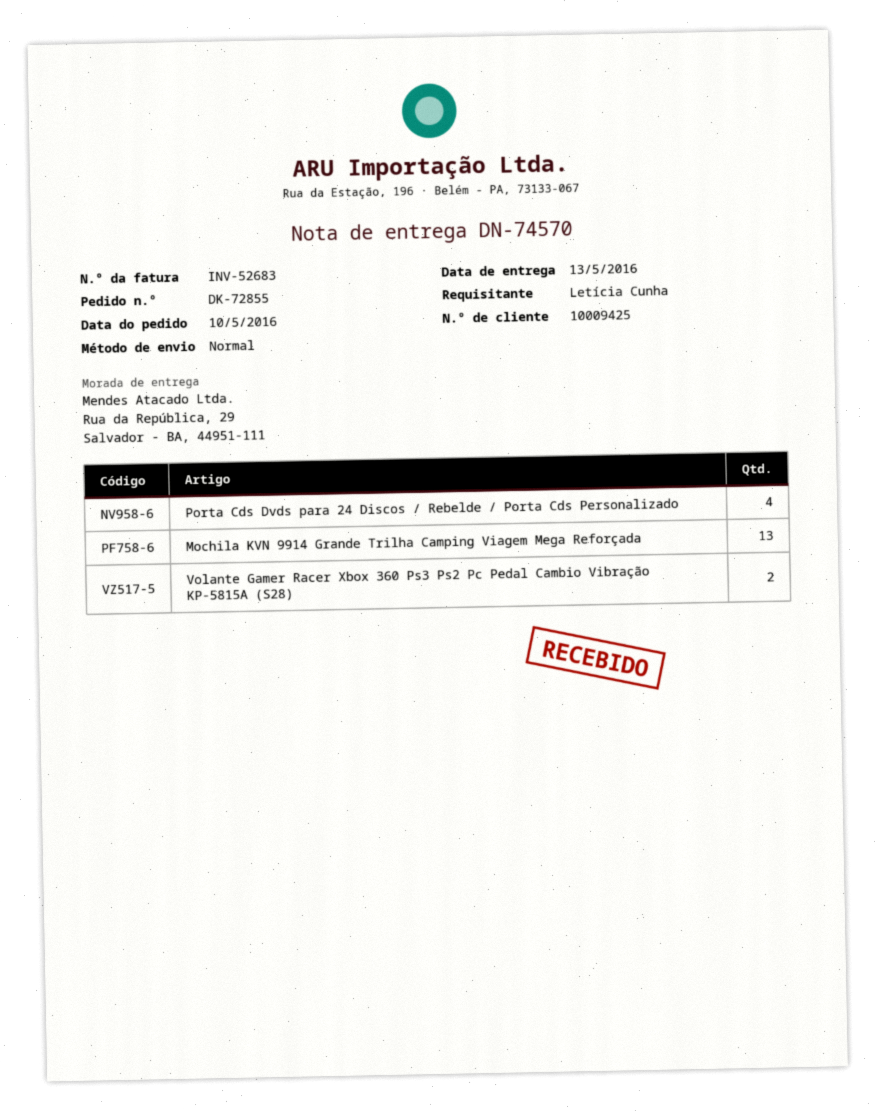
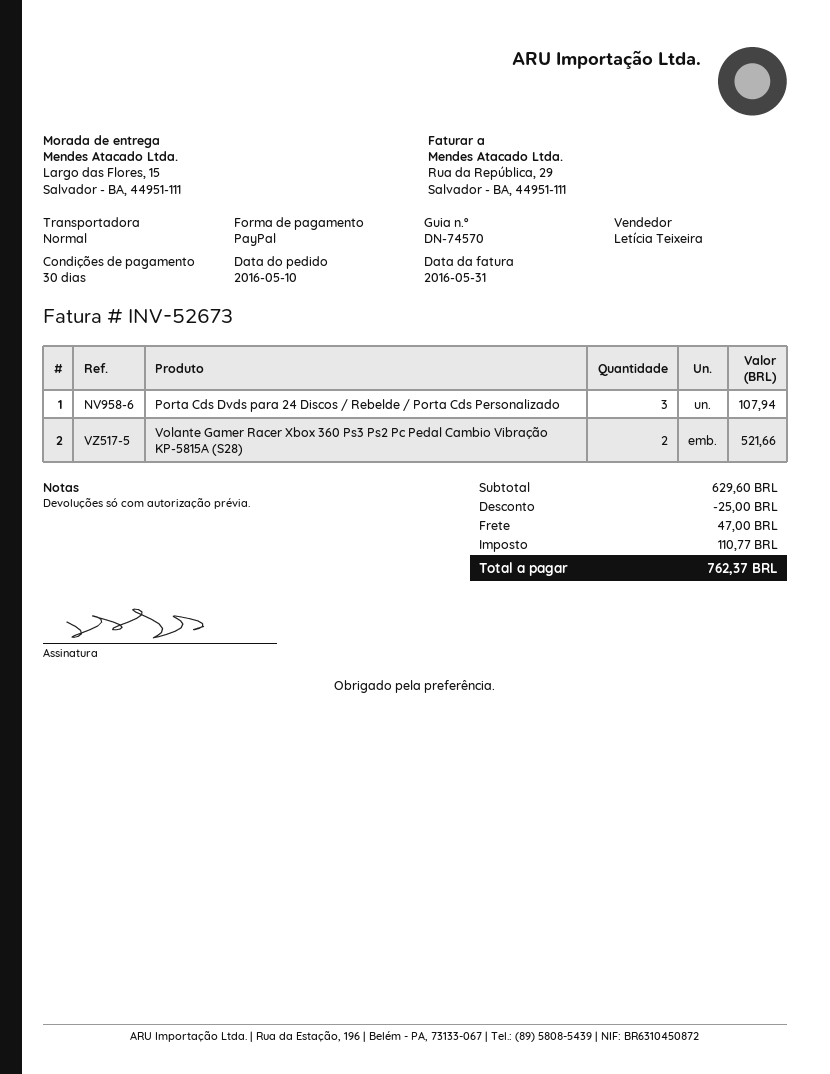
invoice number: INV-52683 -> INV-52673
ship to: Rua da República, 29, Salvador - BA, 44951-111 -> Largo das Flores, 15, Salvador - BA, 44951-111
Porta Cds Dvds para 24 Discos / Rebelde / Porta Cds Personalizado: 4 -> 3
Mochila KVN 9914 Grande Trilha Camping Viagem Mega Reforçada: 13 -> none

